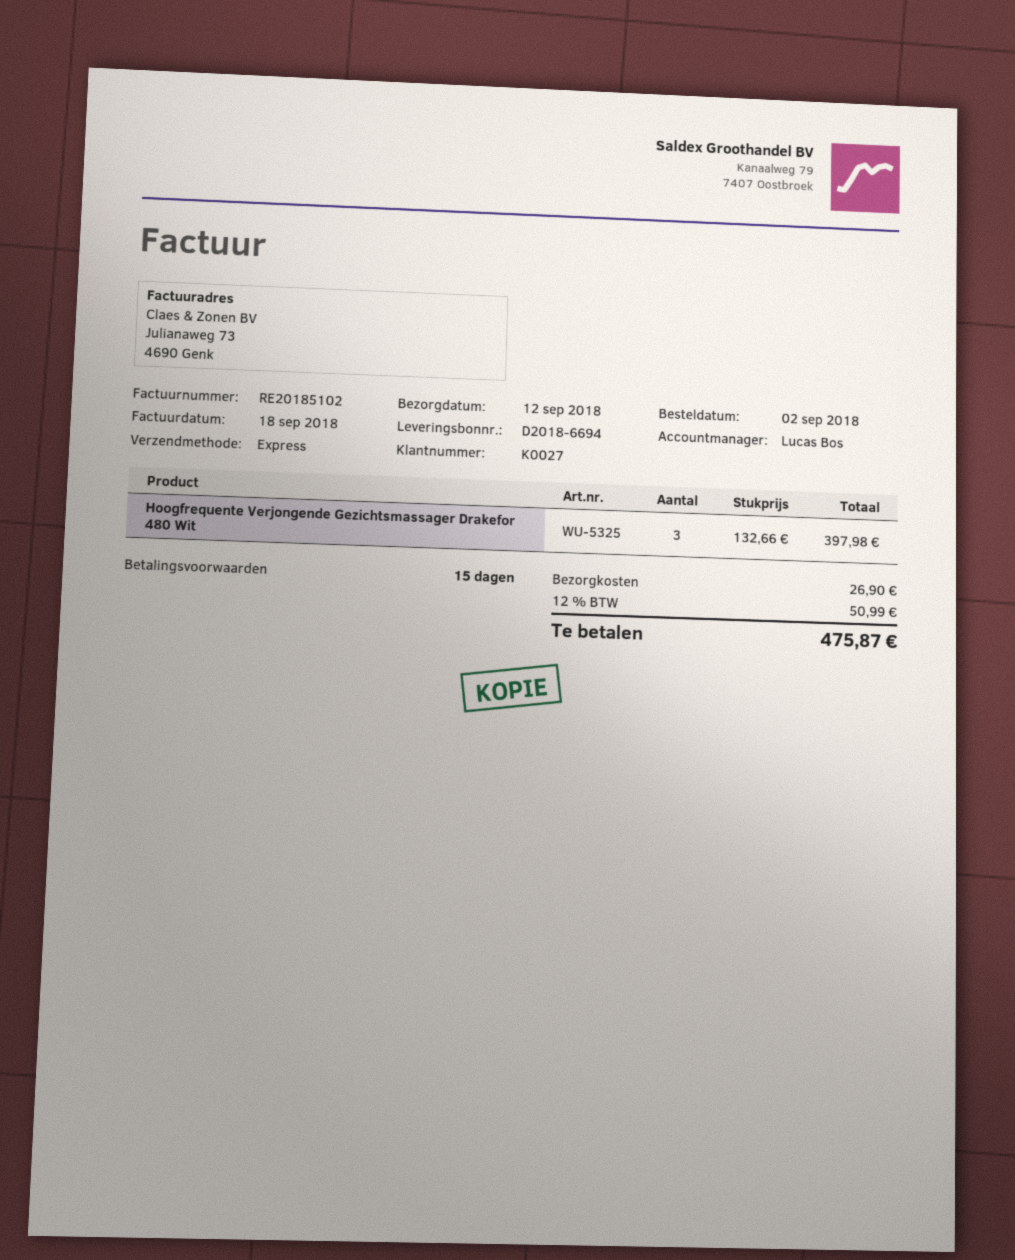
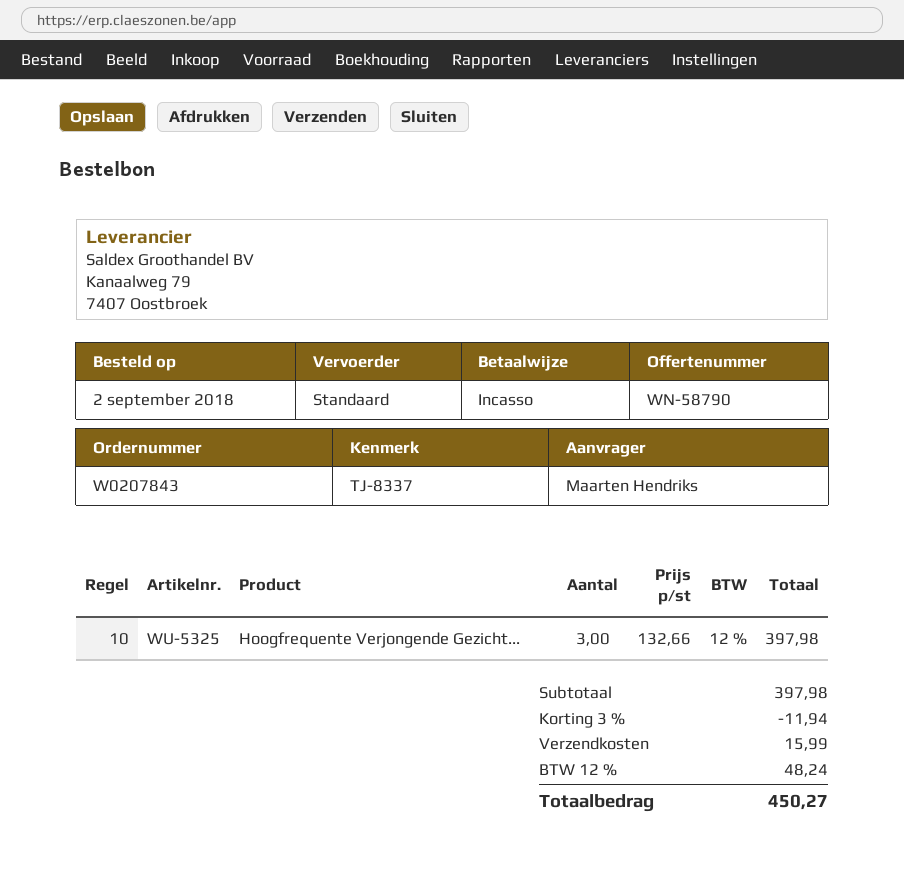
shipping method: express -> standard
discount: none -> 3% = 11.94
shipping: 26.90 -> 15.99
tax: 12% = 50.99 -> 12% = 48.24
total: 475.87 -> 450.27

